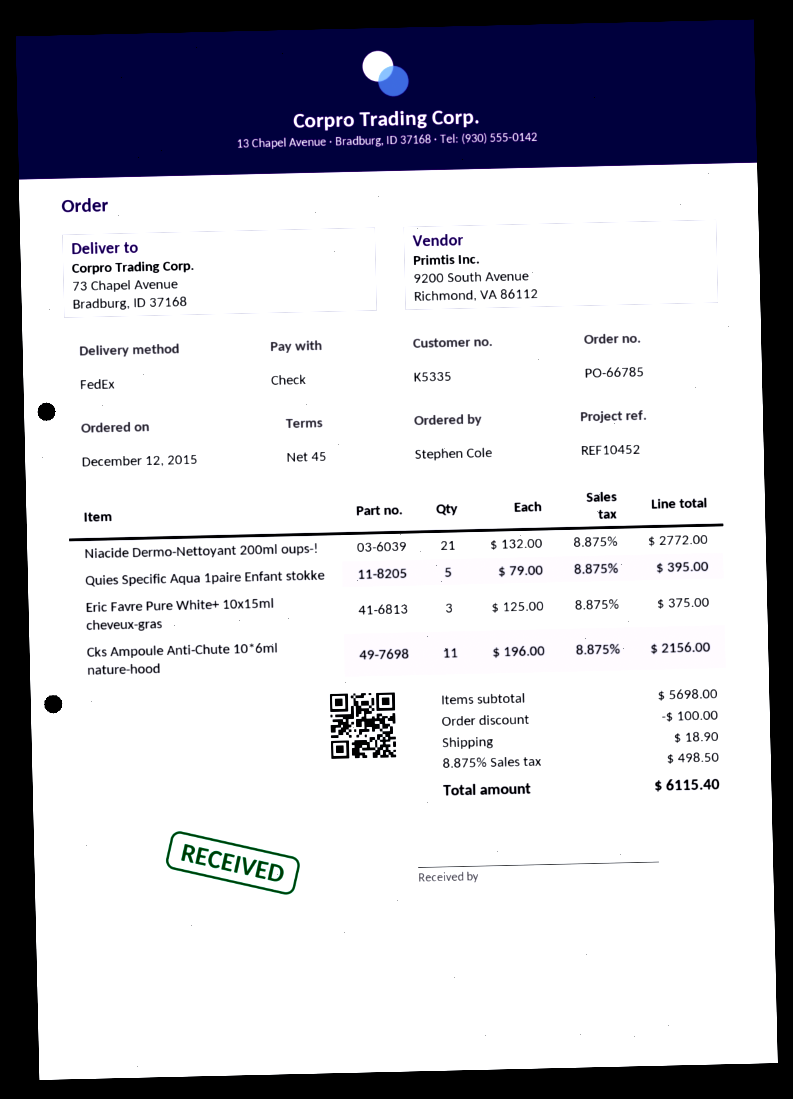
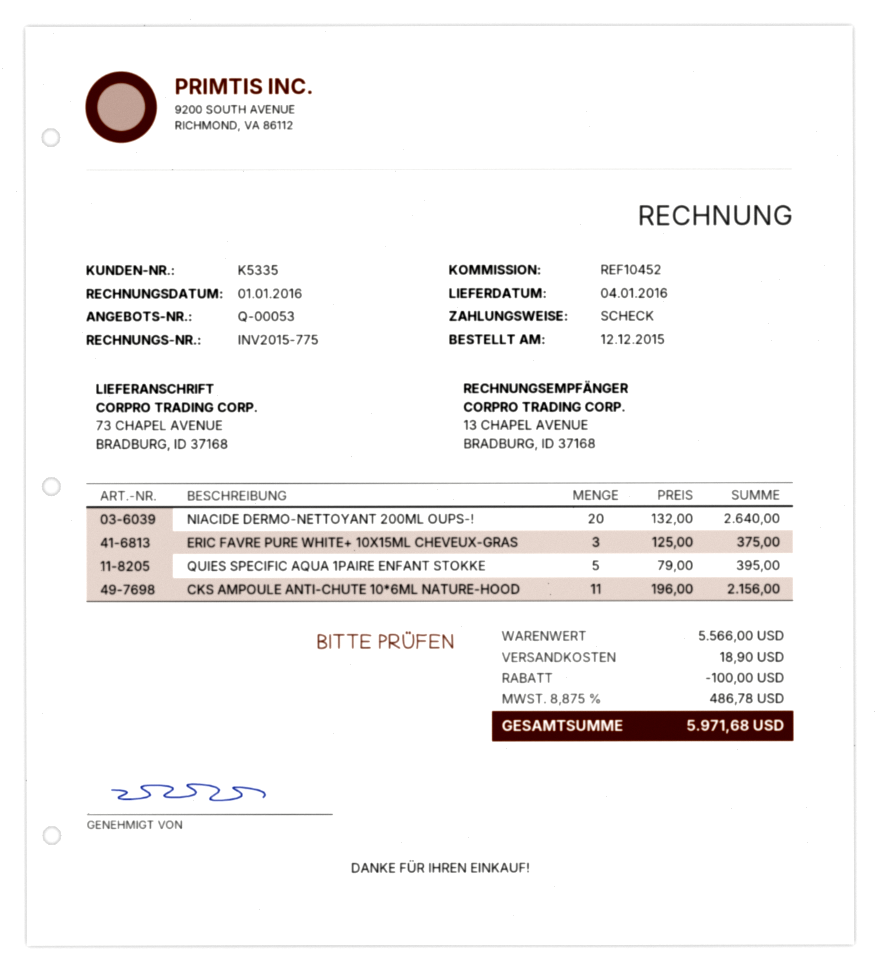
Niacide Dermo-Nettoyant 200ml oups-!: 21 x 132.00 = 2772.00 -> 20 x 132.00 = 2640.00
subtotal: 5698.00 -> 5566.00
tax: 8.875% = 498.50 -> 8.875% = 486.78
total: 6115.40 -> 5971.68

